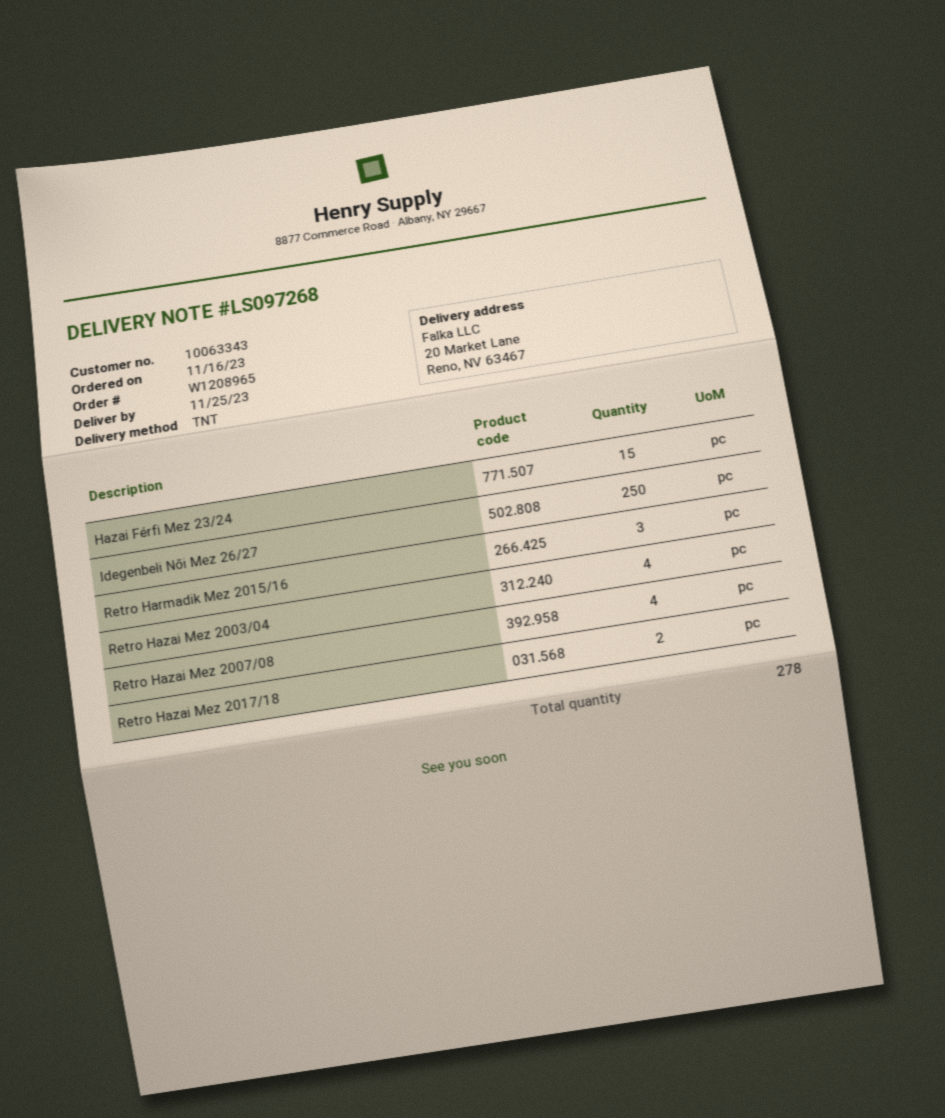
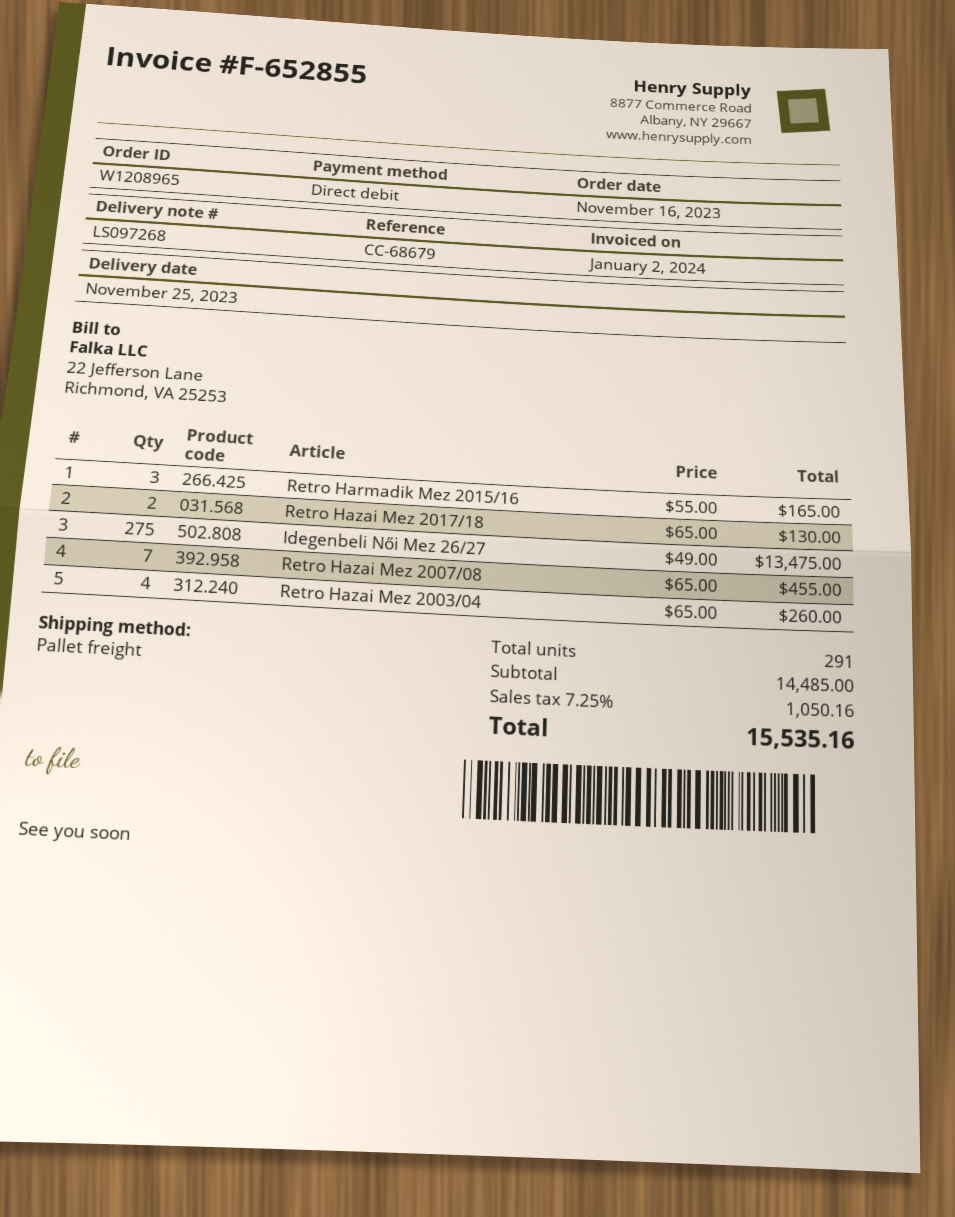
shipping method: TNT -> pallet freight
Hazai Férfi Mez 23/24: 15 -> none
Idegenbeli Női Mez 26/27: 250 -> 275
Retro Hazai Mez 2007/08: 4 -> 7
total quantity: 278 -> 291

